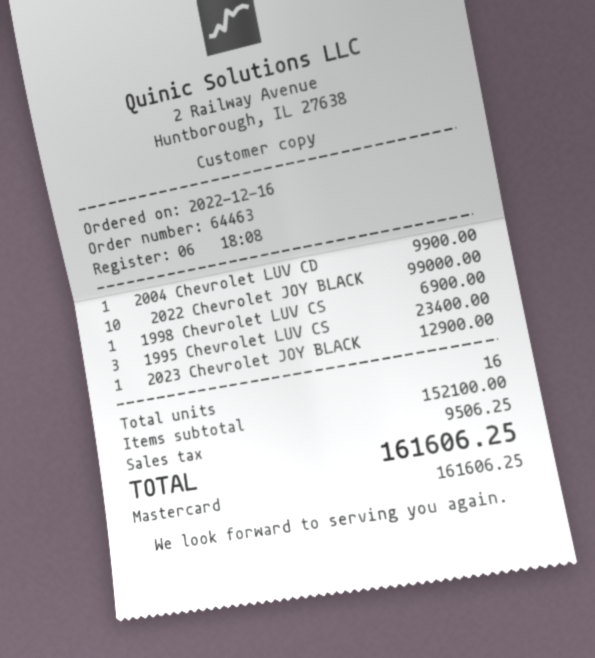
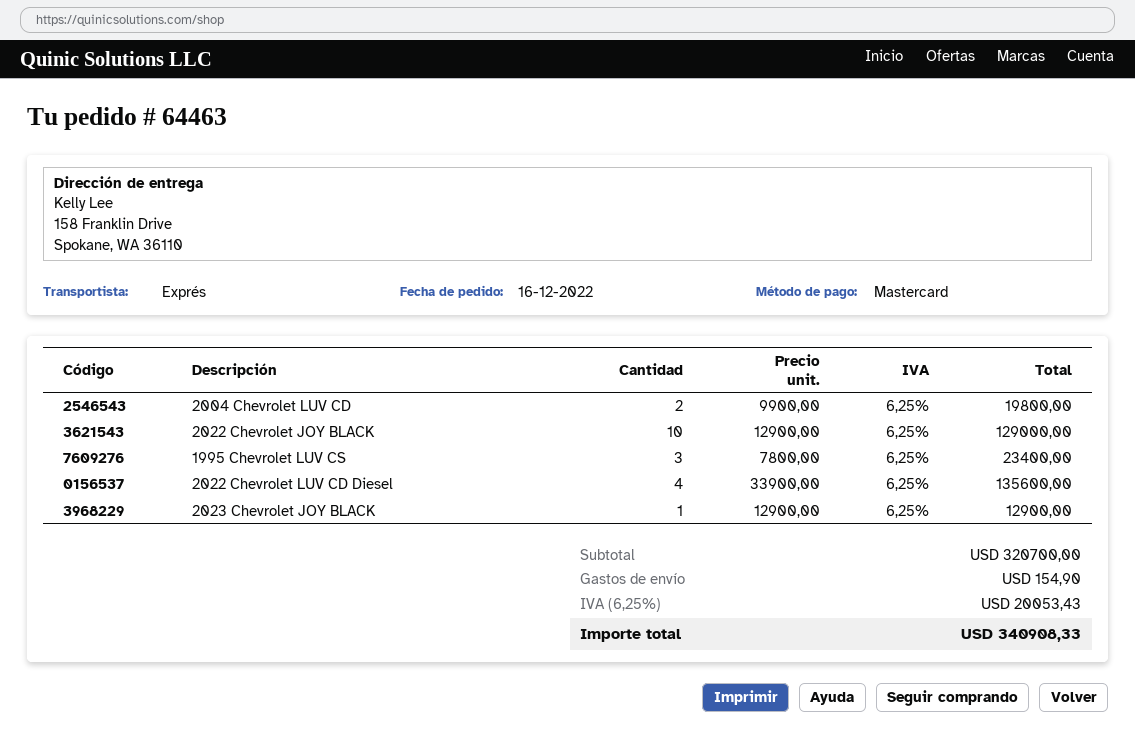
2004 Chevrolet LUV CD: 1 for 9900.00 -> 2 for 19800.00
2022 Chevrolet JOY BLACK: 10 for 99000.00 -> 10 for 129000.00
1998 Chevrolet LUV CS: 1 for 6900.00 -> none
2022 Chevrolet LUV CD Diesel: none -> 4 for 135600.00
subtotal: 152100.00 -> 320700.00
shipping: none -> 154.90
tax: 9506.25 -> 20053.43
total: 161606.25 -> 340908.33

